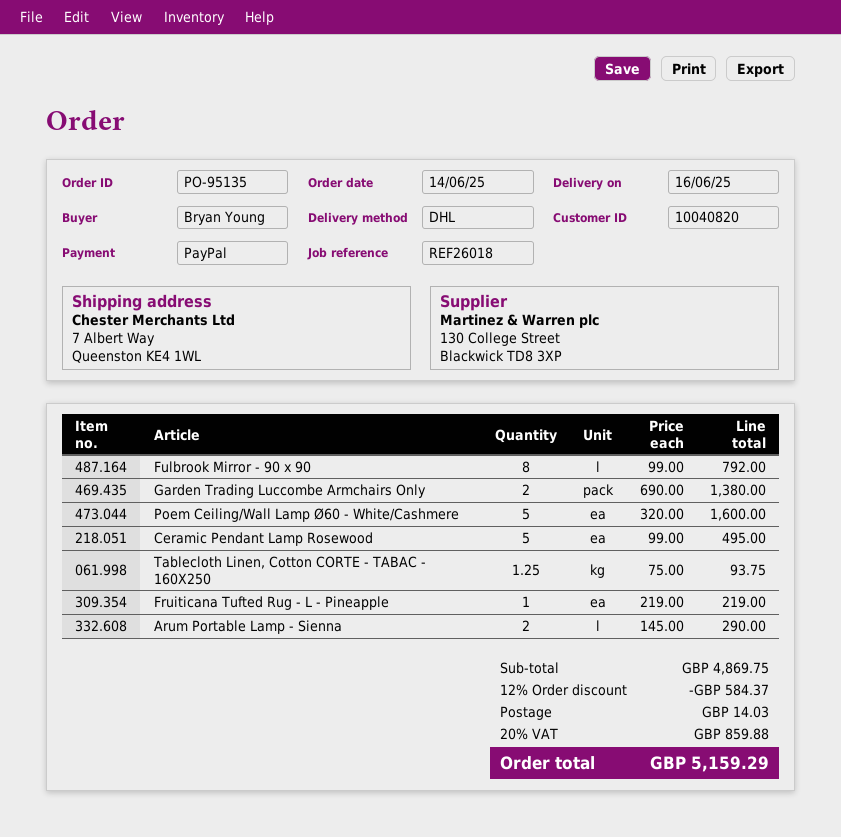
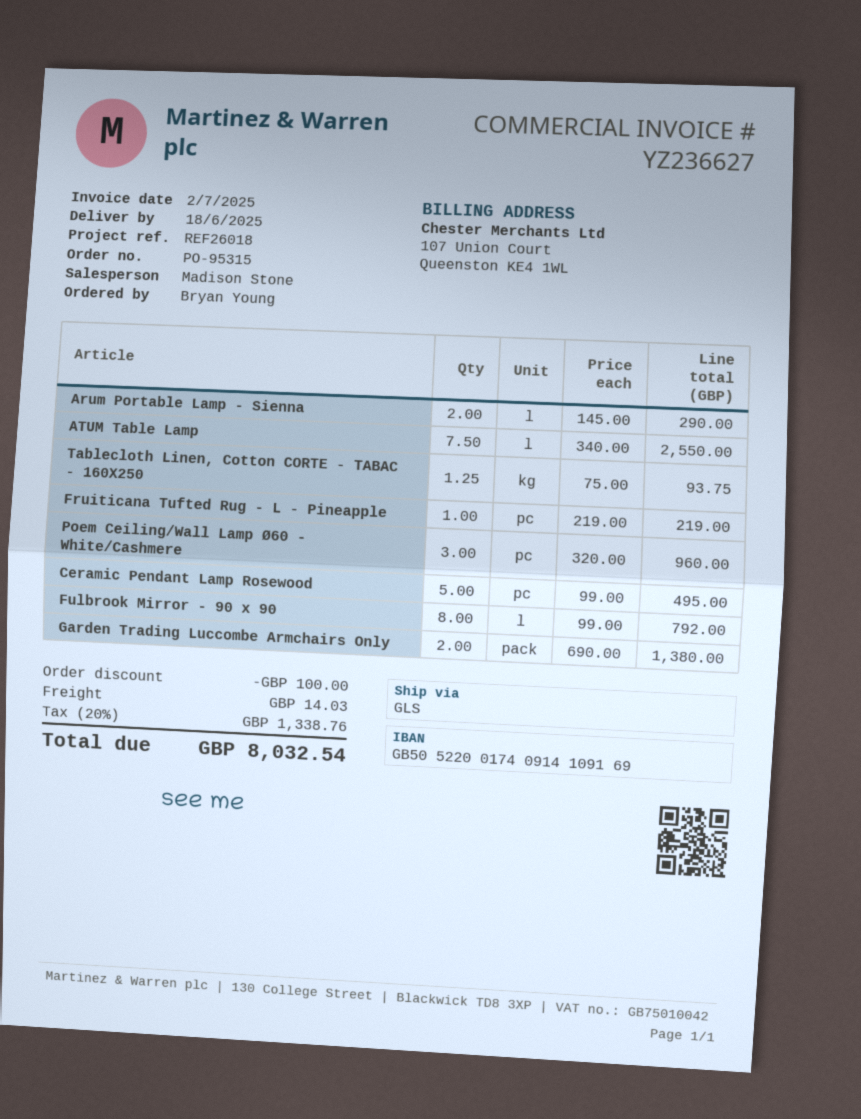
order number: PO-95135 -> PO-95315
delivery date: 2025-06-16 -> 2025-06-18
shipping method: DHL -> GLS
Poem Ceiling/Wall Lamp Ø60 - White/Cashmere: 5 x 320.00 = 1600.00 -> 3 x 320.00 = 960.00
ATUM Table Lamp: none -> 7.5 x 340.00 = 2550.00
discount: 584.37 -> 100.00
tax: 20% = 859.88 -> 20% = 1338.76
total: 5159.29 -> 8032.54

